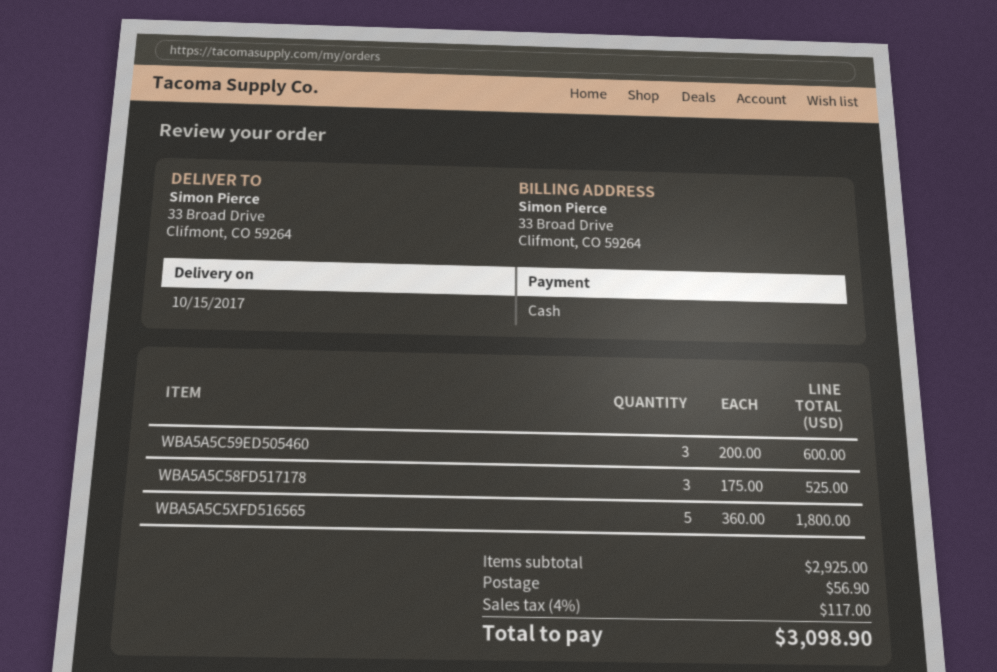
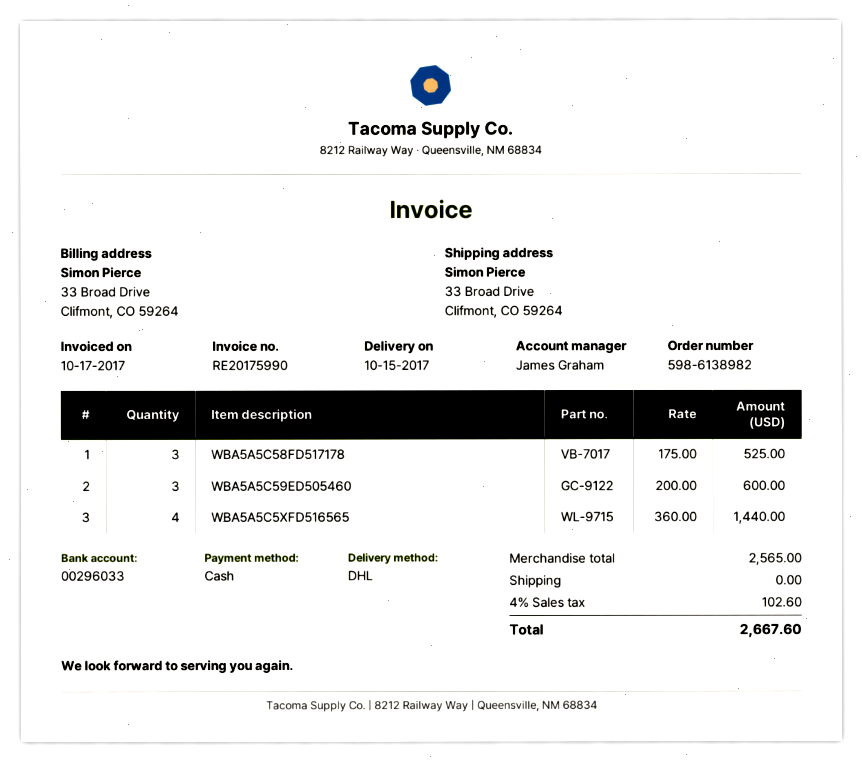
WBA5A5C5XFD516565: 5 x 360.00 = 1800.00 -> 4 x 360.00 = 1440.00
subtotal: 2925.00 -> 2565.00
shipping: 56.90 -> 0.00
tax: 4% = 117.00 -> 4% = 102.60
total: 3098.90 -> 2667.60

